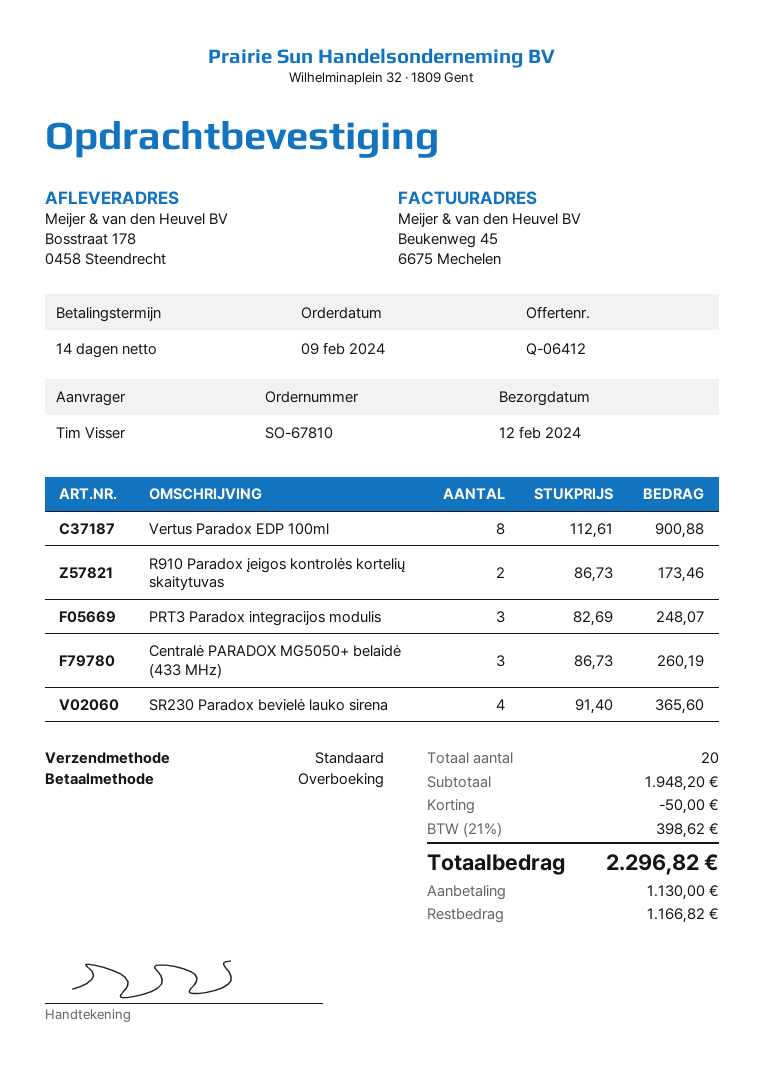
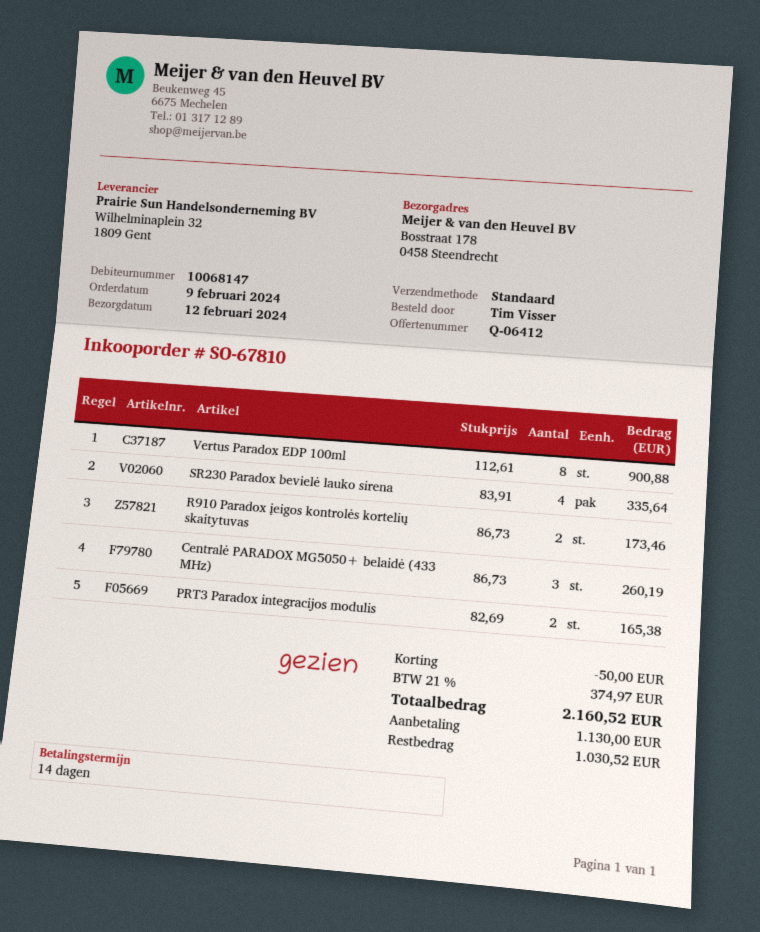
PRT3 Paradox integracijos modulis: 3 x 82.69 = 248.07 -> 2 x 82.69 = 165.38
SR230 Paradox bevielė lauko sirena: 4 x 91.40 = 365.60 -> 4 x 83.91 = 335.64
tax: 21% = 398.62 -> 21% = 374.97
total: 2296.82 -> 2160.52
balance: 1166.82 -> 1030.52

